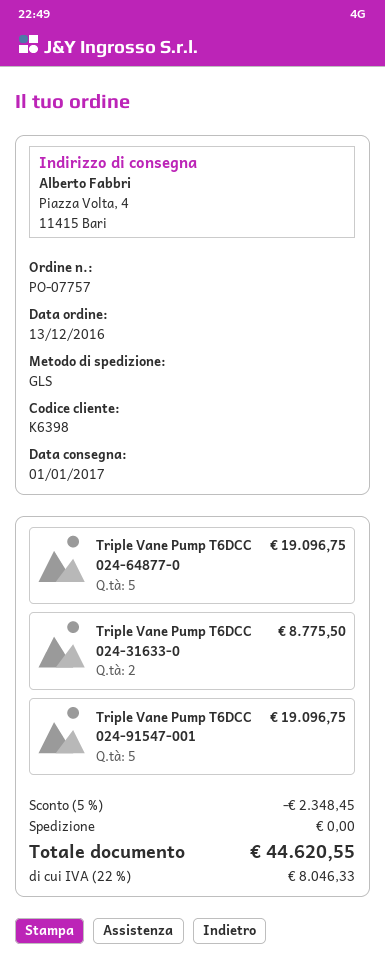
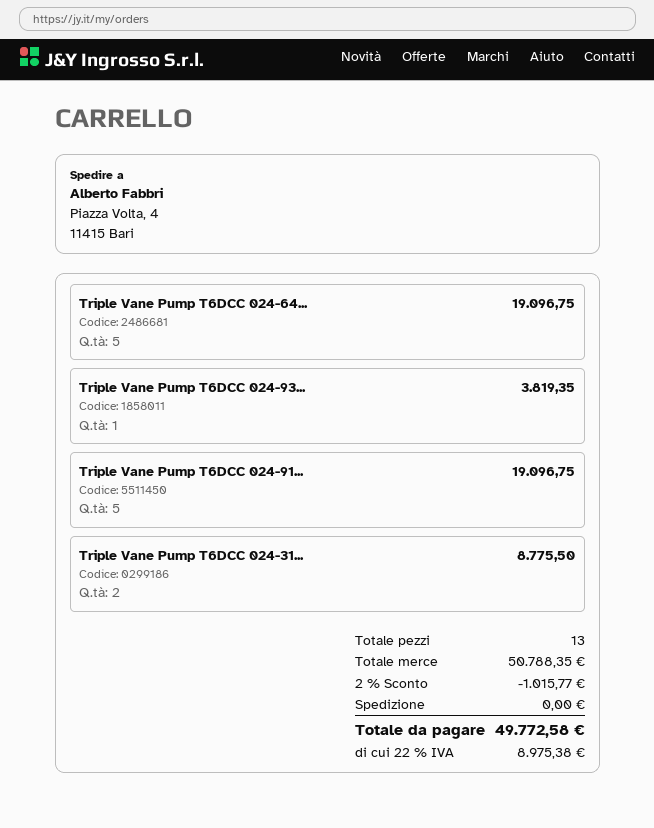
Triple Vane Pump T6DCC 024-93...: none -> 1 for 3819.35
discount: 5% = 2348.45 -> 2% = 1015.77
tax: 22% = 8046.33 -> 22% = 8975.38
total: 44620.55 -> 49772.58

